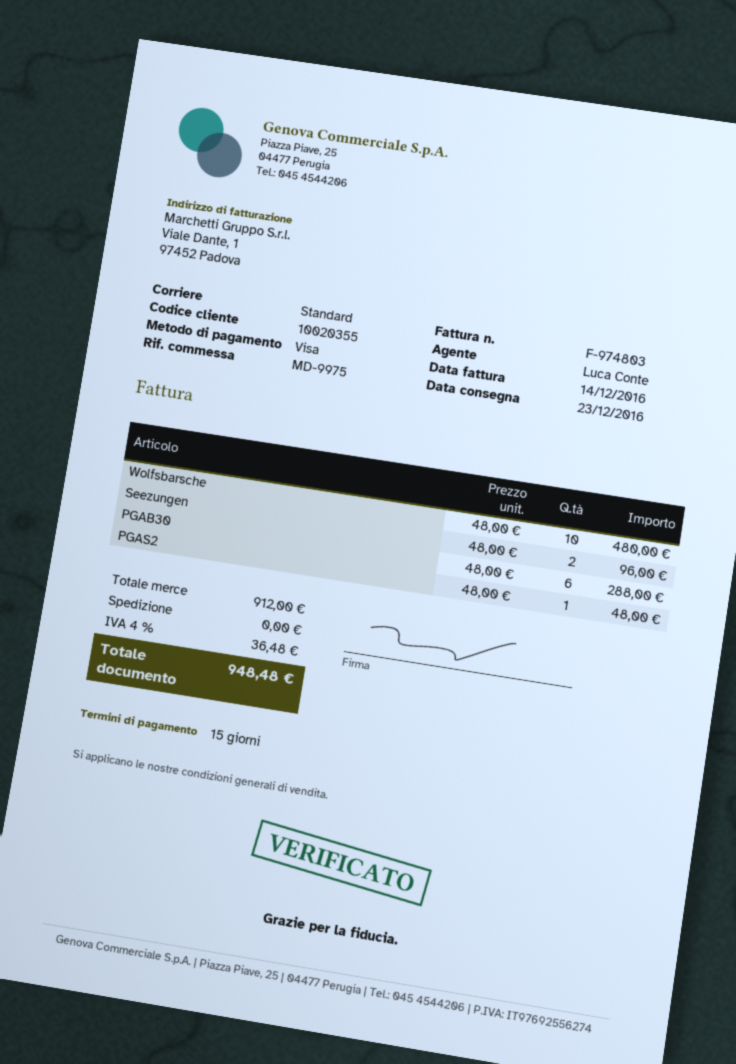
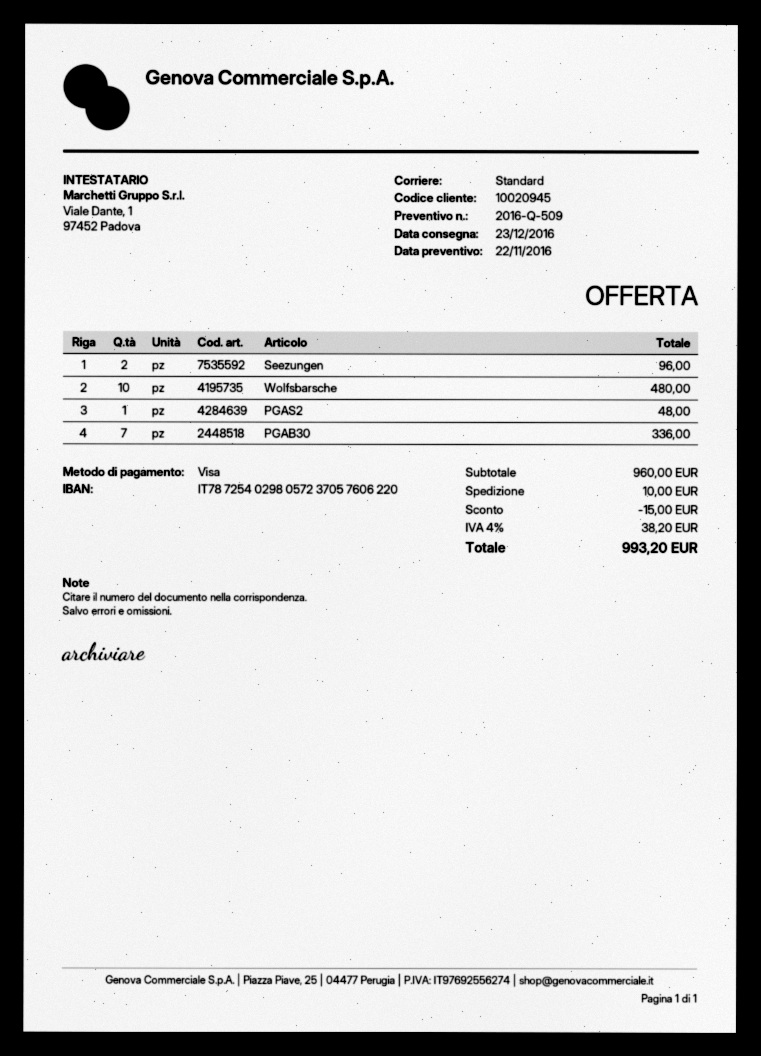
customer number: 10020355 -> 10020945
PGAB30: 6 for 288.00 -> 7 for 336.00
subtotal: 912.00 -> 960.00
discount: none -> 15.00
shipping: 0.00 -> 10.00
tax: 4% = 36.48 -> 4% = 38.20
total: 948.48 -> 993.20

